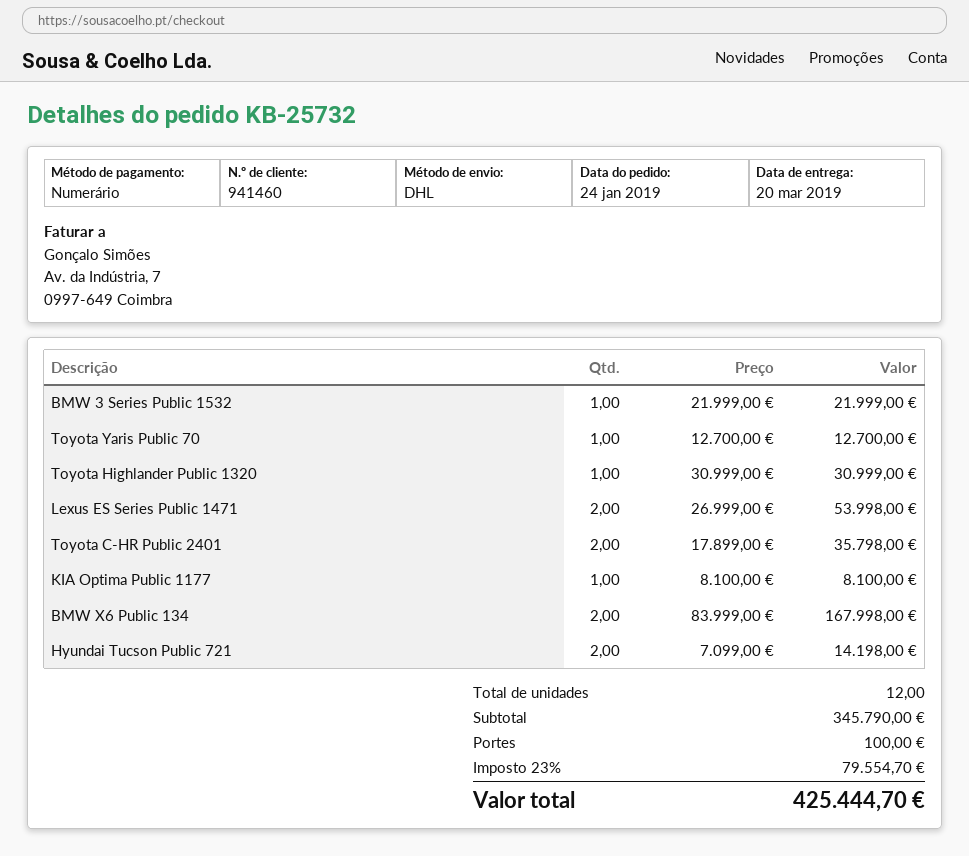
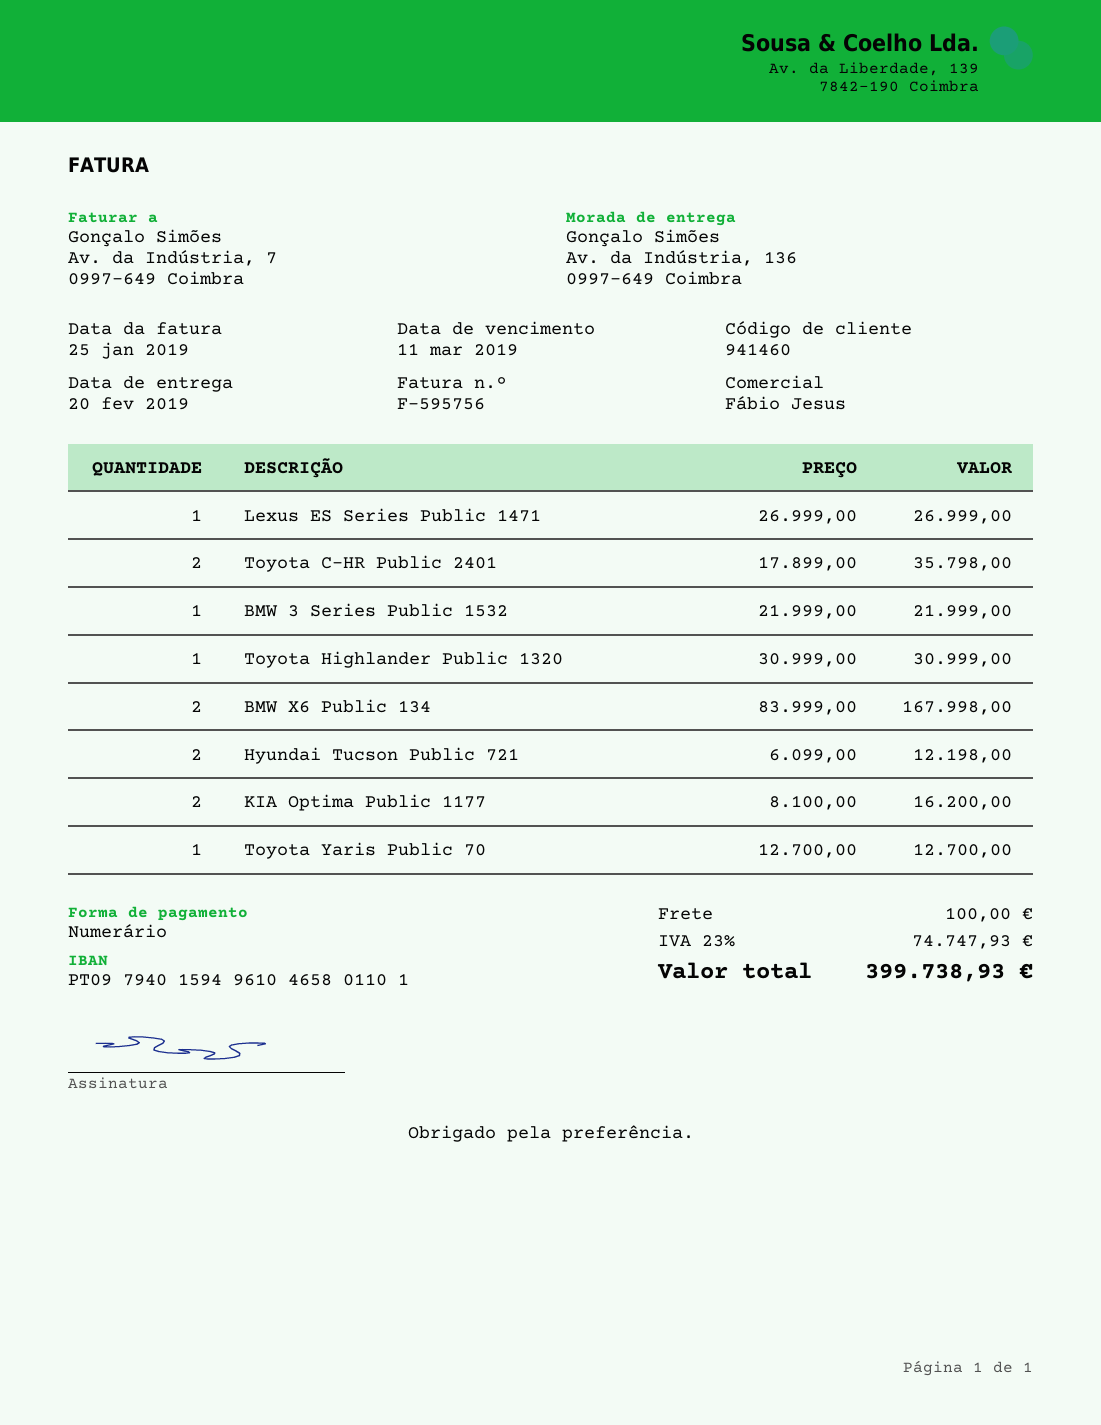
delivery date: 2019-03-20 -> 2019-02-20
Lexus ES Series Public 1471: 2 x 26999.00 = 53998.00 -> 1 x 26999.00 = 26999.00
KIA Optima Public 1177: 1 x 8100.00 = 8100.00 -> 2 x 8100.00 = 16200.00
Hyundai Tucson Public 721: 2 x 7099.00 = 14198.00 -> 2 x 6099.00 = 12198.00
tax: 23% = 79554.70 -> 23% = 74747.93
total: 425444.70 -> 399738.93

